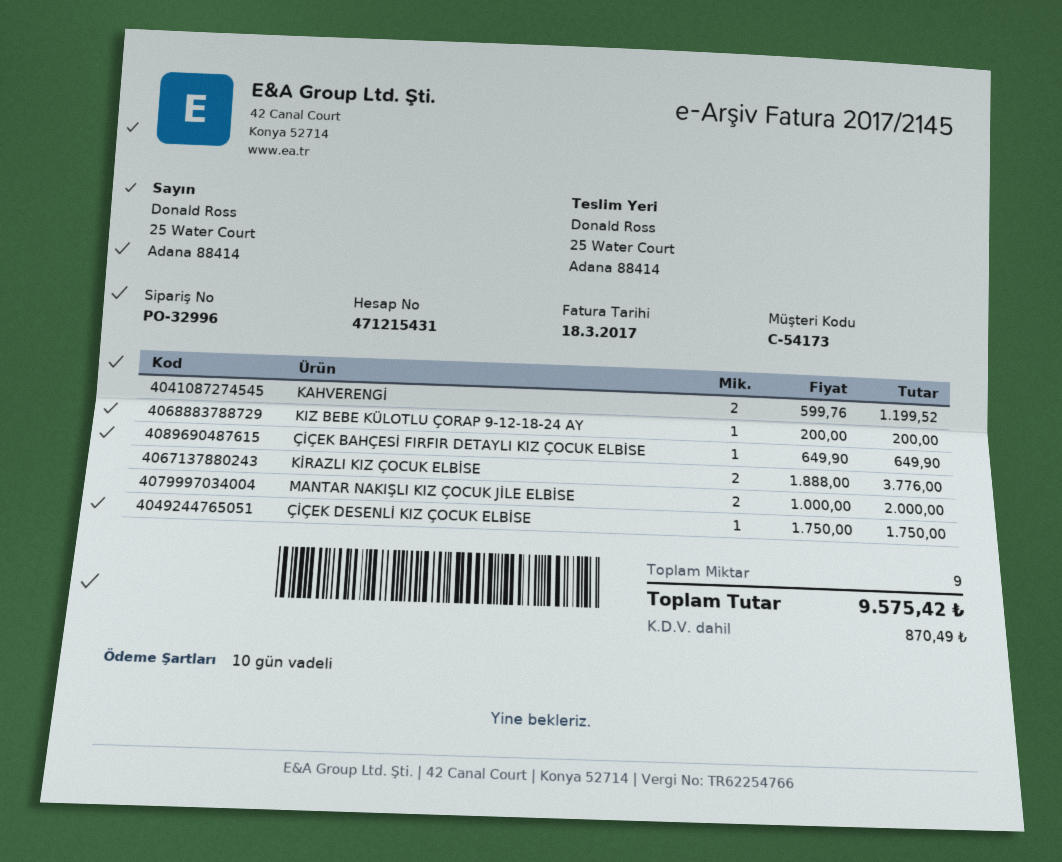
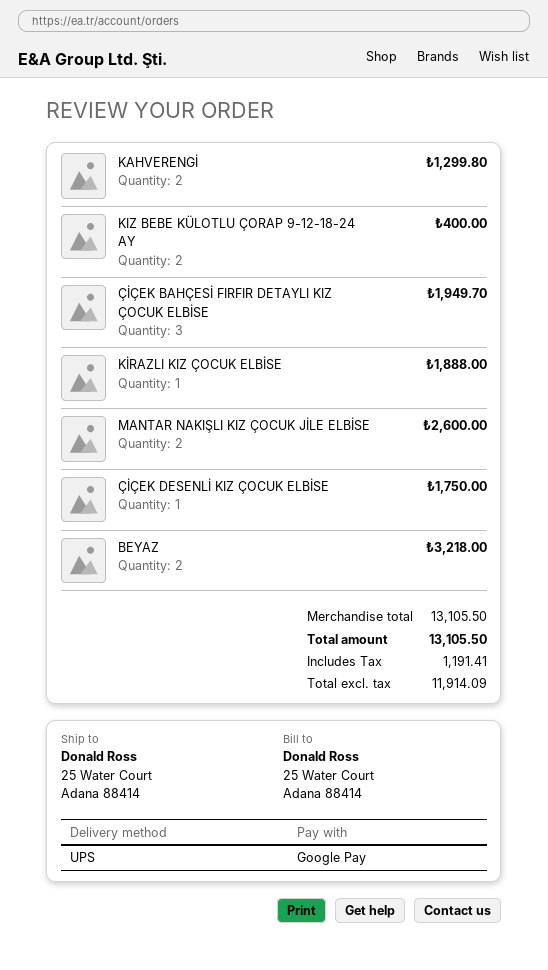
KAHVERENGİ: 2 for 1199.52 -> 2 for 1299.80
KIZ BEBE KÜLOTLU ÇORAP 9-12-18-24 AY: 1 for 200.00 -> 2 for 400.00
ÇİÇEK BAHÇESİ FIRFIR DETAYLI KIZ ÇOCUK ELBİSE: 1 for 649.90 -> 3 for 1949.70
KİRAZLI KIZ ÇOCUK ELBİSE: 2 for 3776.00 -> 1 for 1888.00
MANTAR NAKIŞLI KIZ ÇOCUK JİLE ELBİSE: 2 for 2000.00 -> 2 for 2600.00
BEYAZ: none -> 2 for 3218.00
tax: 870.49 -> 1191.41
total: 9575.42 -> 13105.50

